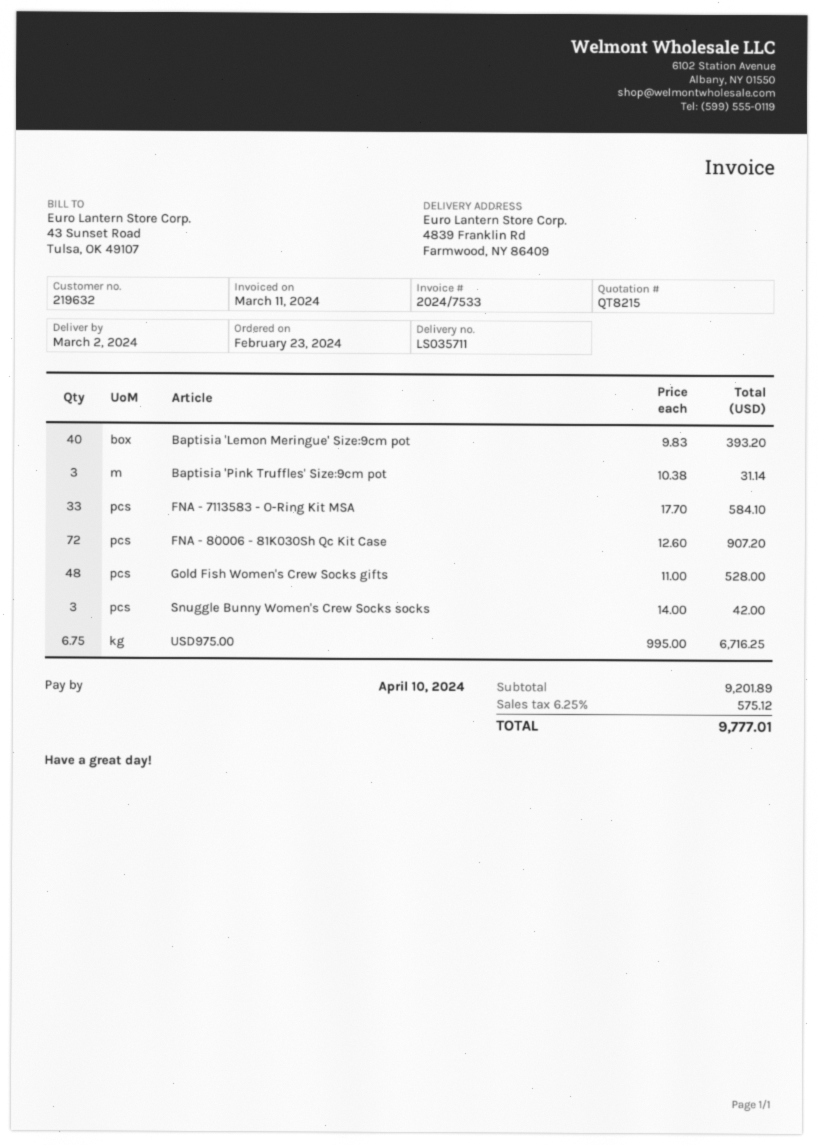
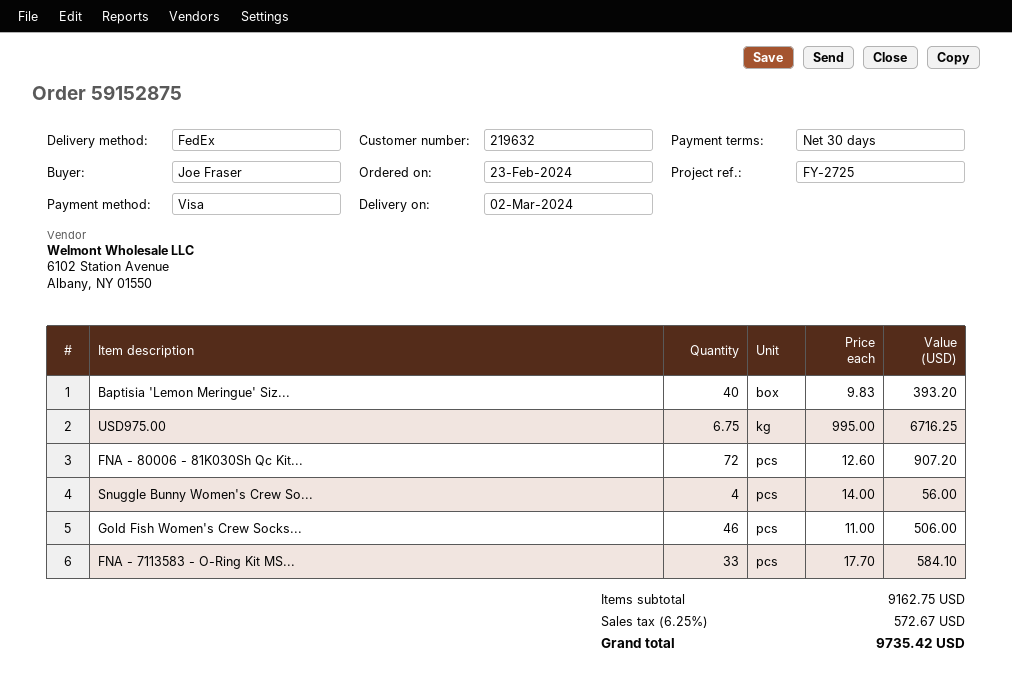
Baptisia 'Pink Truffles' Size:9cm pot: 3 x 10.38 = 31.14 -> none
Gold Fish Women's Crew Socks gifts: 48 x 11.00 = 528.00 -> 46 x 11.00 = 506.00
Snuggle Bunny Women's Crew Socks socks: 3 x 14.00 = 42.00 -> 4 x 14.00 = 56.00
subtotal: 9201.89 -> 9162.75
tax: 6.25% = 575.12 -> 6.25% = 572.67
total: 9777.01 -> 9735.42

